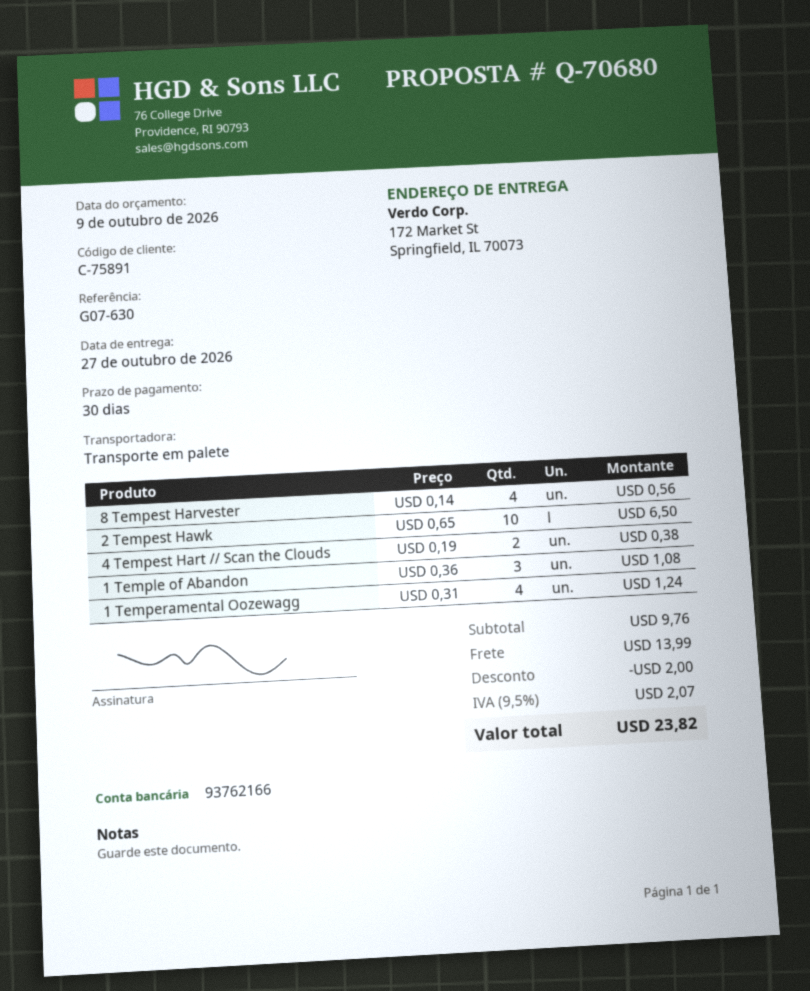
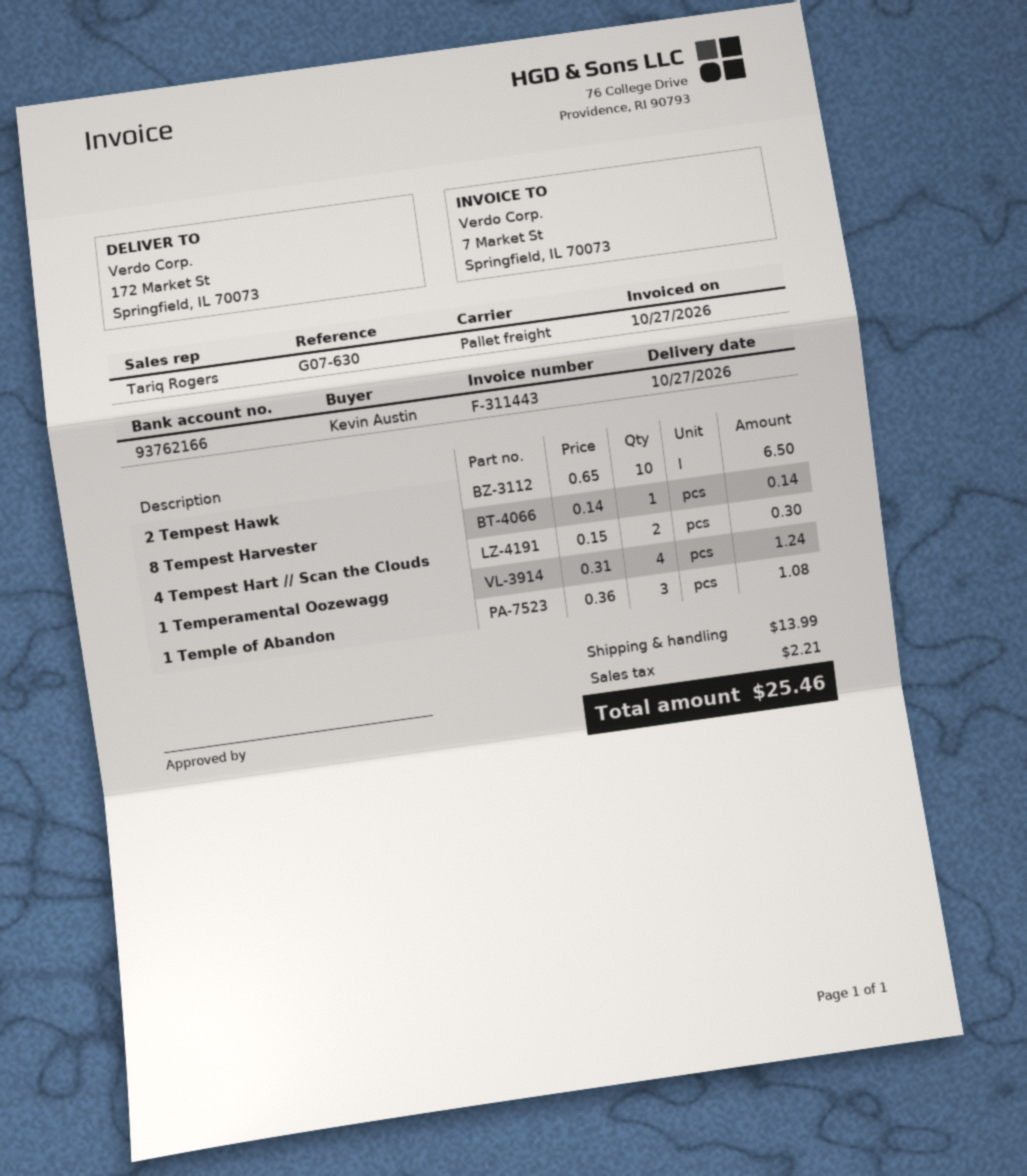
8 Tempest Harvester: 4 x 0.14 = 0.56 -> 1 x 0.14 = 0.14
4 Tempest Hart // Scan the Clouds: 2 x 0.19 = 0.38 -> 2 x 0.15 = 0.30
discount: 2.00 -> none
tax: 2.07 -> 2.21
total: 23.82 -> 25.46

